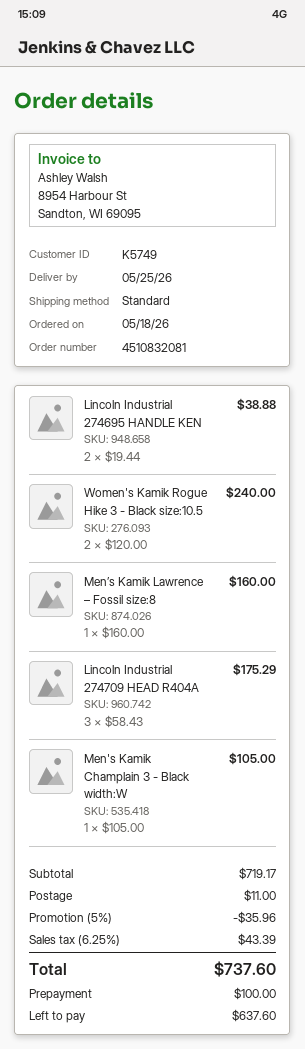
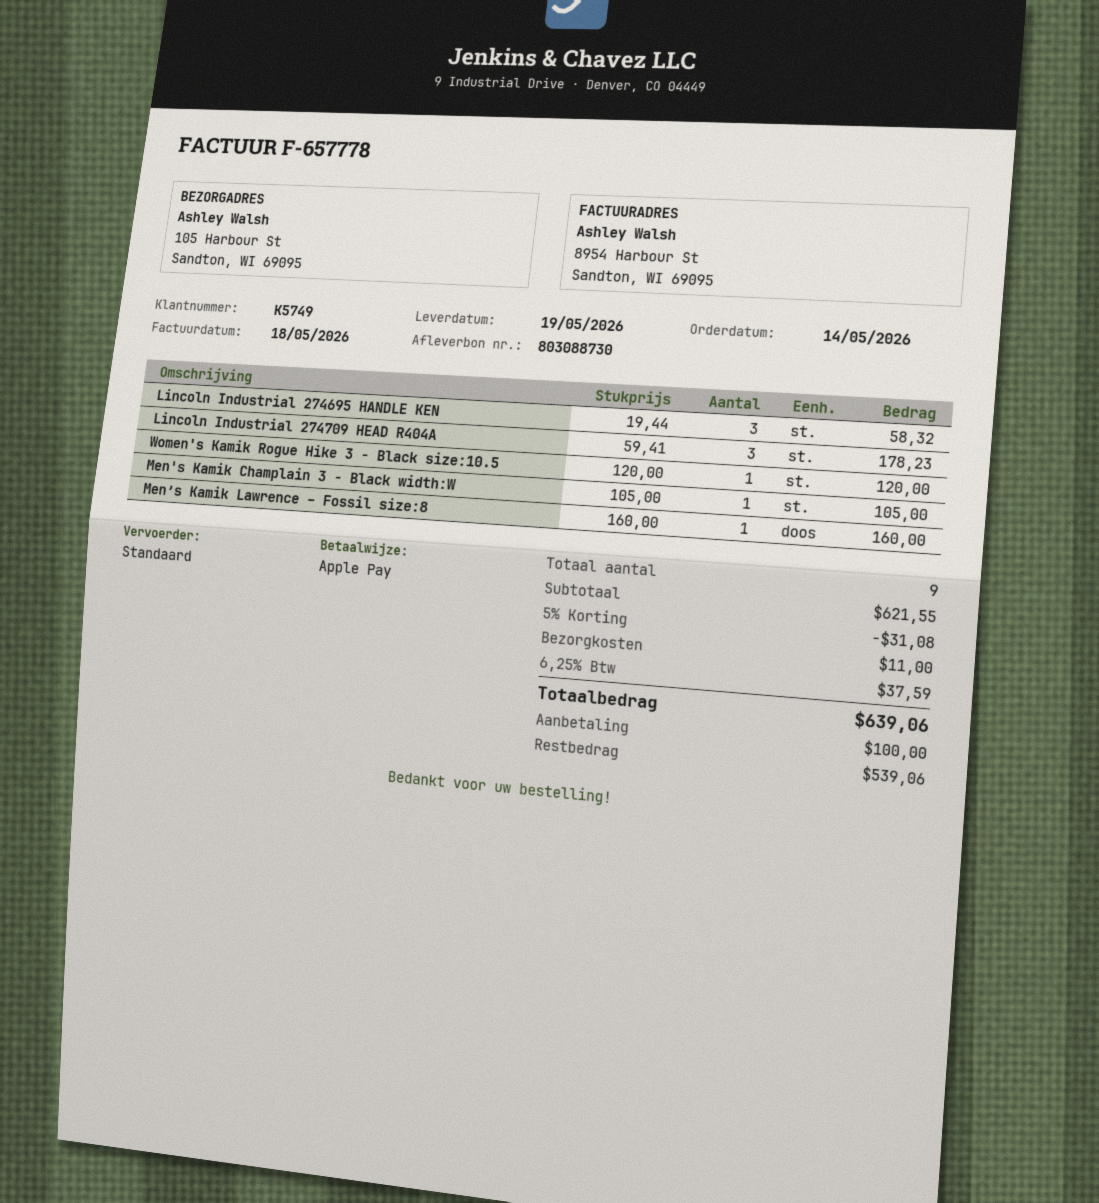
order date: 2026-05-18 -> 2026-05-14
delivery date: 2026-05-25 -> 2026-05-19
Lincoln Industrial 274695 HANDLE KEN: 2 x 19.44 = 38.88 -> 3 x 19.44 = 58.32
Women's Kamik Rogue Hike 3 - Black size:10.5: 2 x 120.00 = 240.00 -> 1 x 120.00 = 120.00
Lincoln Industrial 274709 HEAD R404A: 3 x 58.43 = 175.29 -> 3 x 59.41 = 178.23
subtotal: 719.17 -> 621.55
discount: 5% = 35.96 -> 5% = 31.08
tax: 6.25% = 43.39 -> 6.25% = 37.59
total: 737.60 -> 639.06
balance: 637.60 -> 539.06

